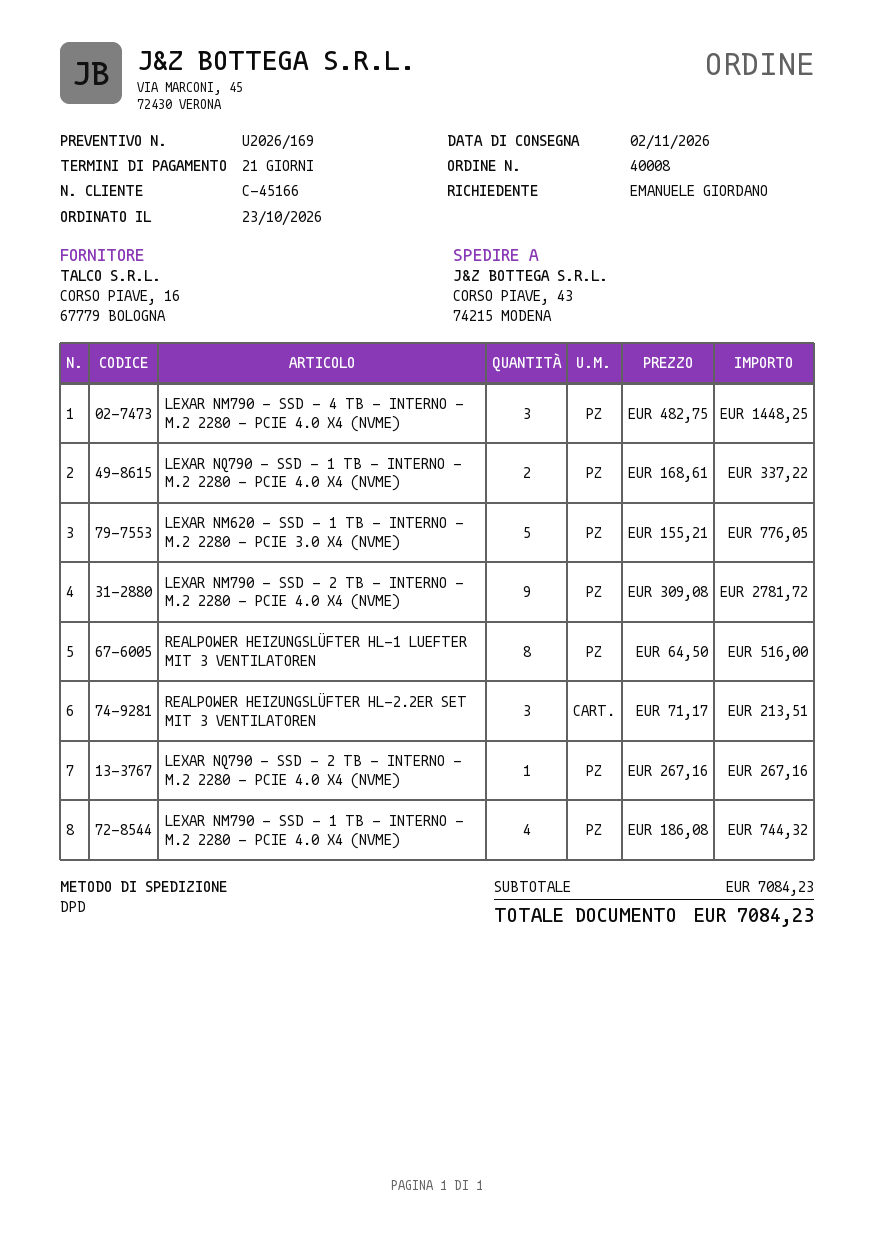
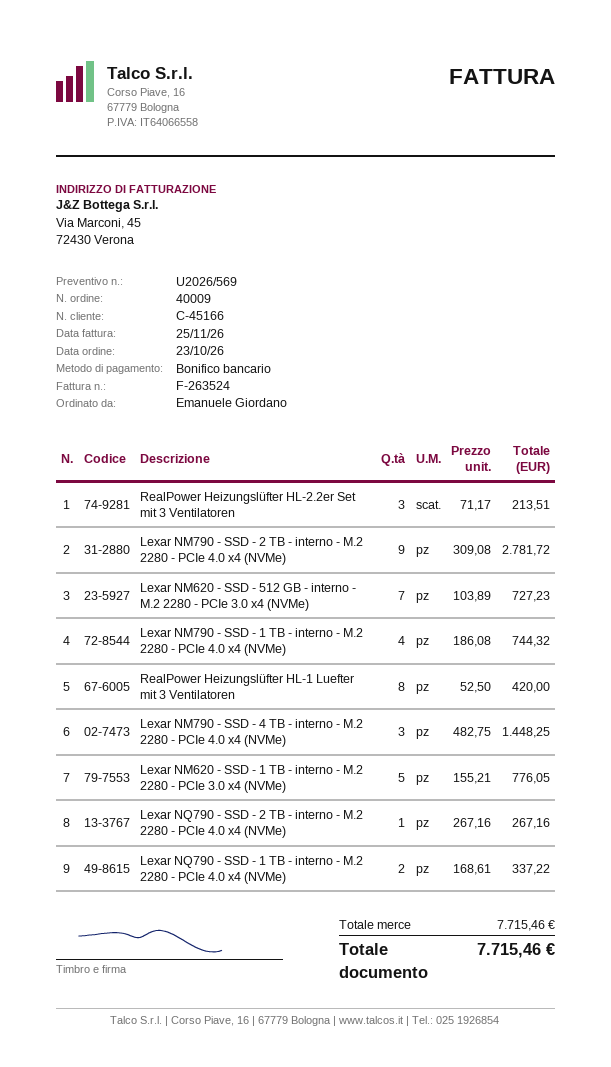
quote number: U2026/169 -> U2026/569
order number: 40008 -> 40009
REALPOWER HEIZUNGSLÜFTER HL-1 LUEFTER MIT 3 VENTILATOREN: 8 x 64.50 = 516.00 -> 8 x 52.50 = 420.00
Lexar NM620 - SSD - 512 GB - interno - M.2 2280 - PCIe 3.0 x4 (NVMe): none -> 7 x 103.89 = 727.23
subtotal: 7084.23 -> 7715.46
total: 7084.23 -> 7715.46

